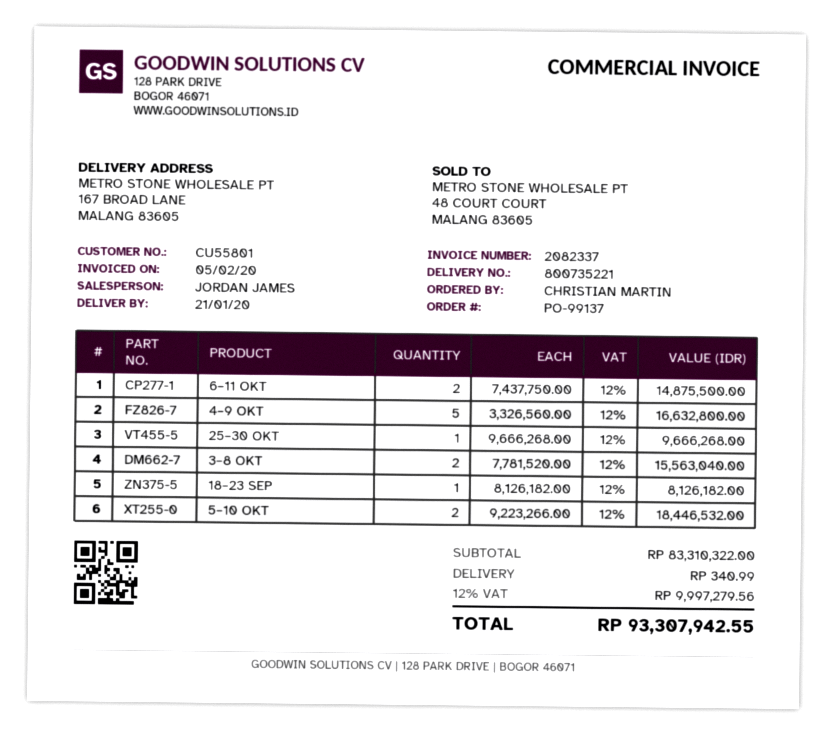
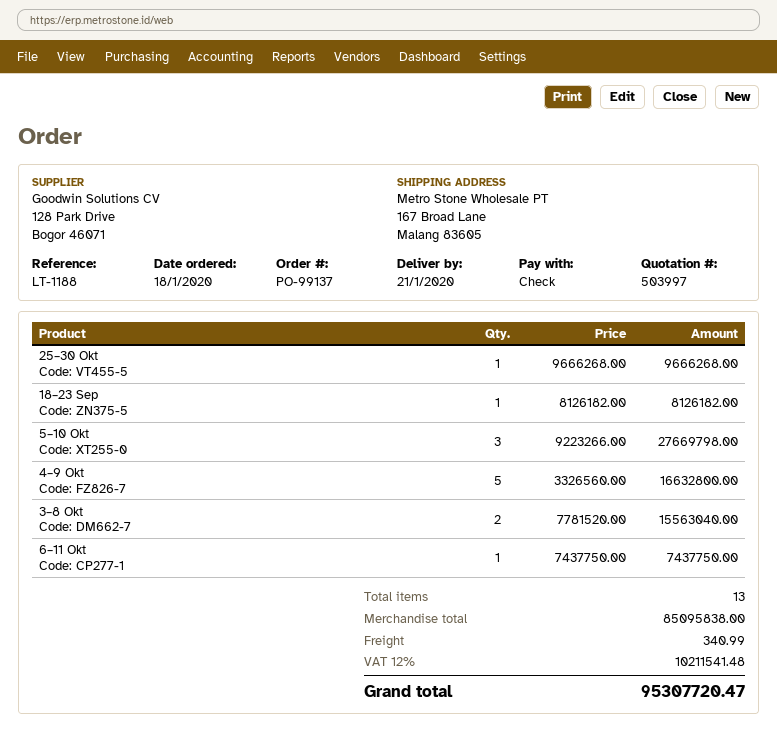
6–11 OKT: 2 x 7437750.00 = 14875500.00 -> 1 x 7437750.00 = 7437750.00
5–10 OKT: 2 x 9223266.00 = 18446532.00 -> 3 x 9223266.00 = 27669798.00
subtotal: 83310322.00 -> 85095838.00
tax: 12% = 9997279.56 -> 12% = 10211541.48
total: 93307942.55 -> 95307720.47

